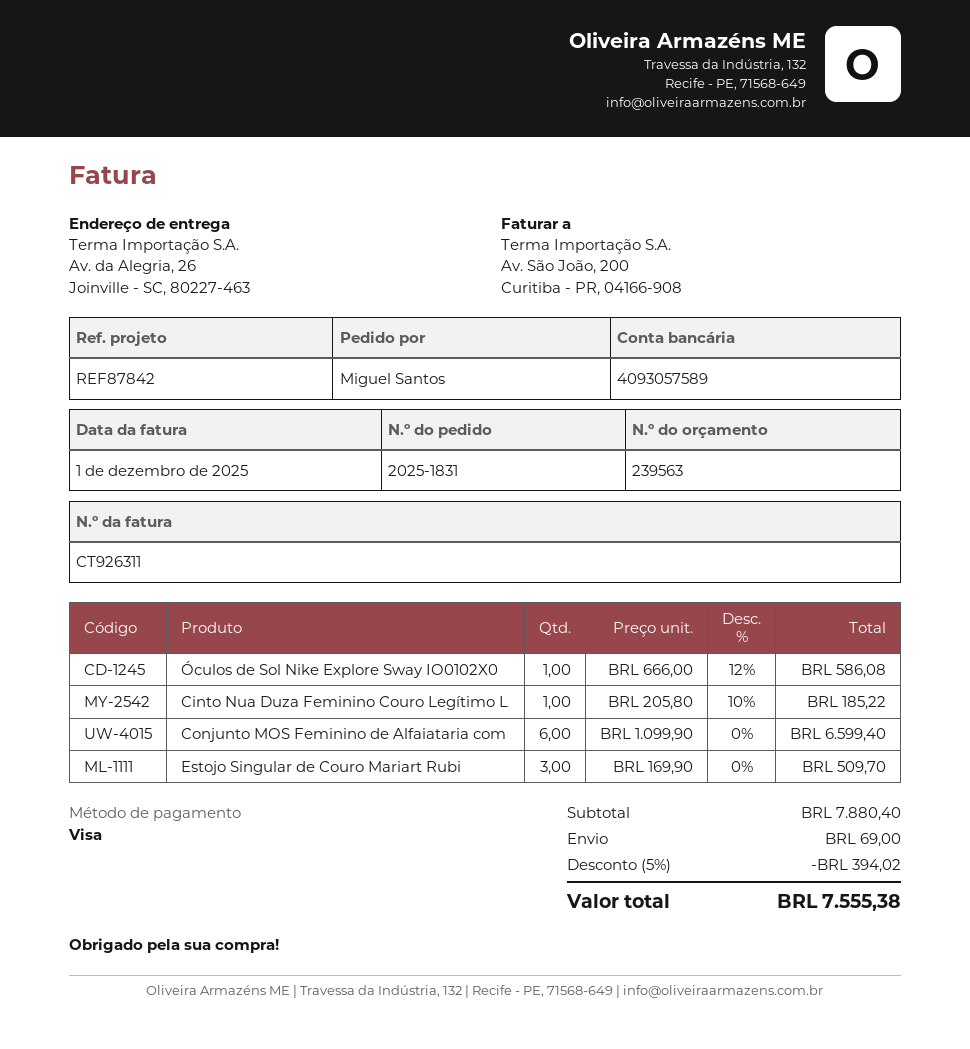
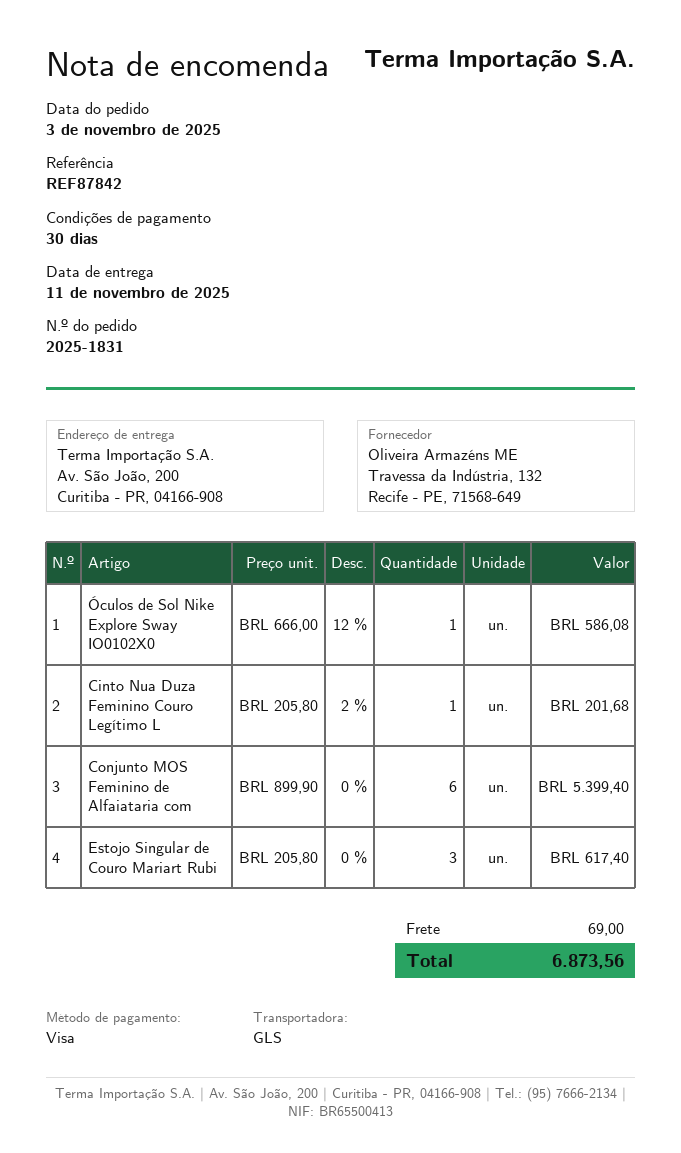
ship to: Av. da Alegria, 26, Joinville - SC, 80227-463 -> Av. São João, 200, Curitiba - PR, 04166-908
Cinto Nua Duza Feminino Couro Legítimo L: 1 x 205.80 - 10% = 185.22 -> 1 x 205.80 - 2% = 201.68
Conjunto MOS Feminino de Alfaiataria com: 6 x 1099.90 = 6599.40 -> 6 x 899.90 = 5399.40
Estojo Singular de Couro Mariart Rubi: 3 x 169.90 = 509.70 -> 3 x 205.80 = 617.40
discount: 5% = 394.02 -> none
total: 7555.38 -> 6873.56

